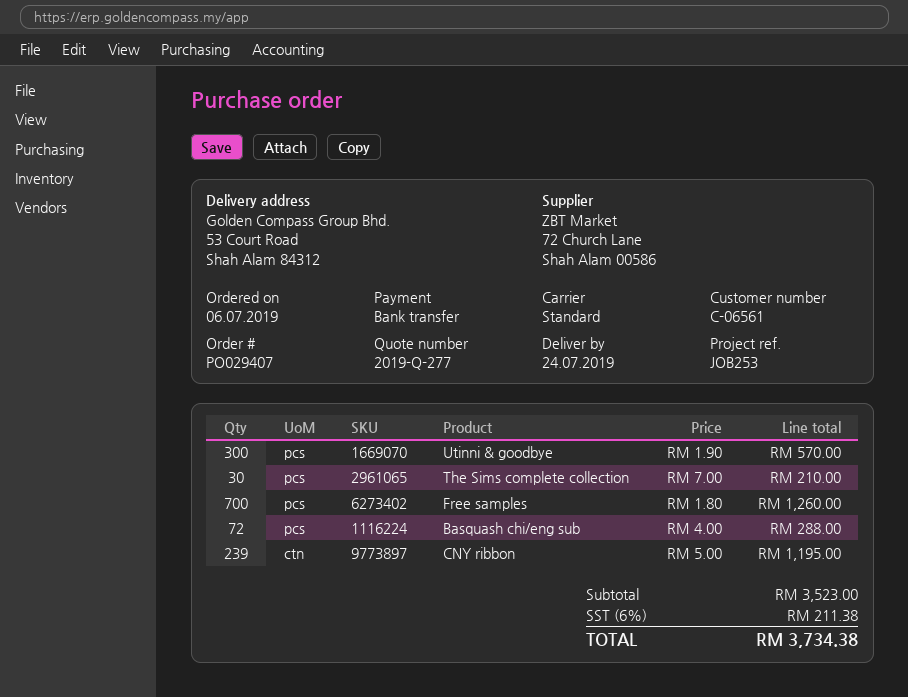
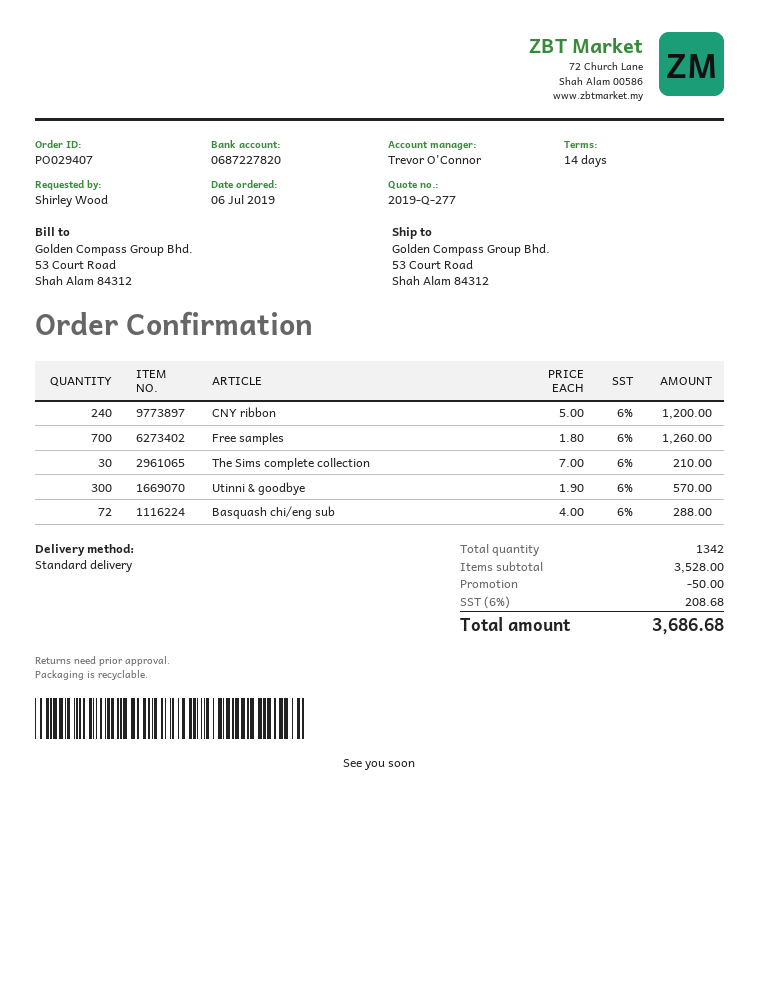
CNY ribbon: 239 x 5.00 = 1195.00 -> 240 x 5.00 = 1200.00
subtotal: 3523.00 -> 3528.00
discount: none -> 50.00
tax: 6% = 211.38 -> 6% = 208.68
total: 3734.38 -> 3686.68

